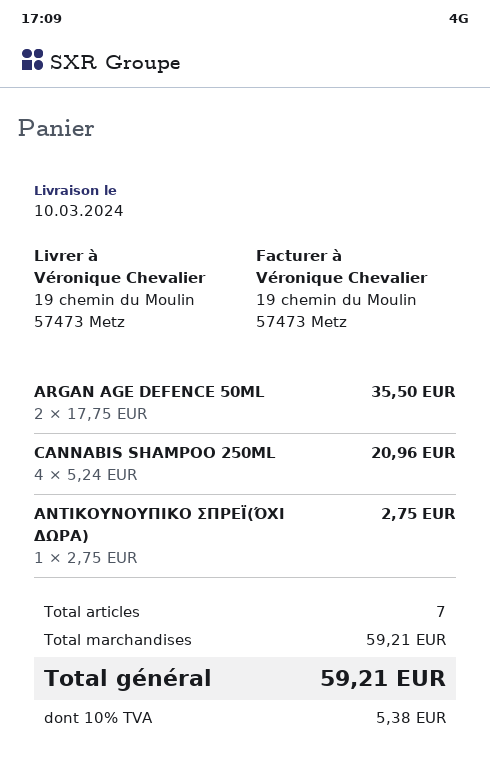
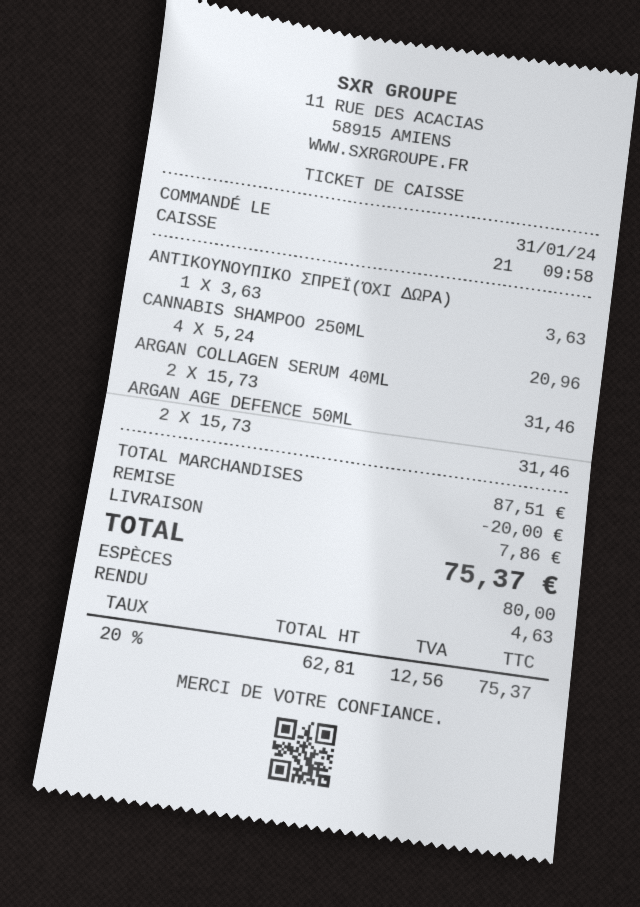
ARGAN AGE DEFENCE 50ML: 2 x 17.75 = 35.50 -> 2 x 15.73 = 31.46
ΑΝΤΙΚΟΥΝΟΥΠΙΚΟ ΣΠΡΕΪ(ΌΧΙ ΔΩΡΑ): 1 x 2.75 = 2.75 -> 1 x 3.63 = 3.63
ARGAN COLLAGEN SERUM 40ML: none -> 2 x 15.73 = 31.46
subtotal: 59.21 -> 87.51
discount: none -> 20.00
shipping: none -> 7.86
tax: 10% = 5.38 -> 20% = 12.56
total: 59.21 -> 75.37

